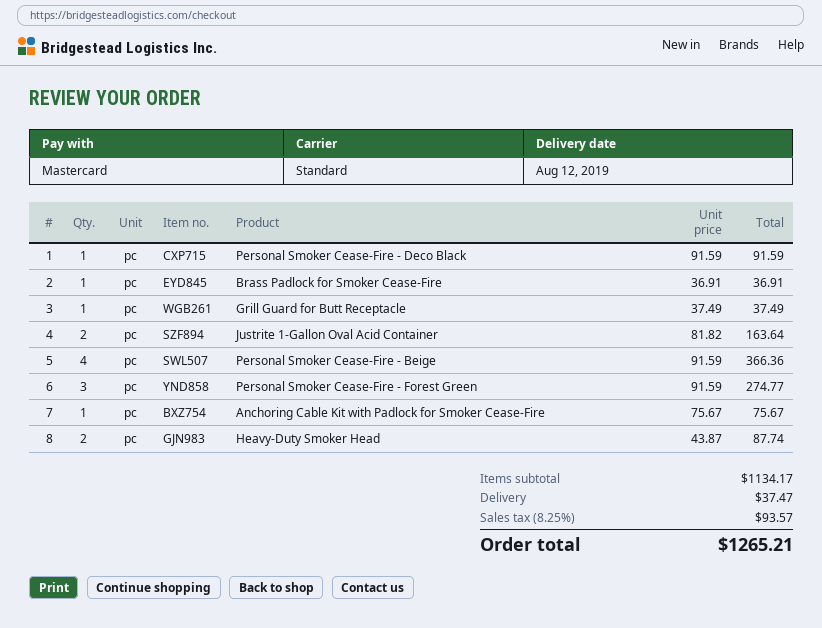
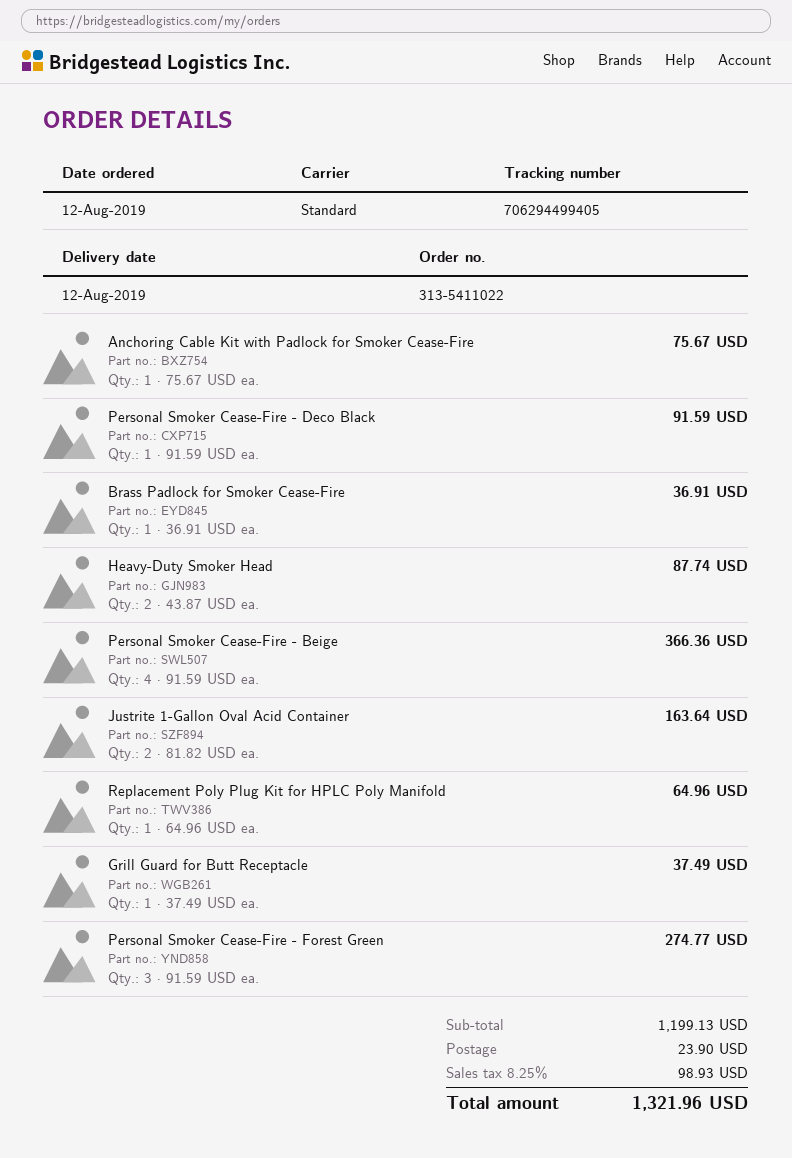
Replacement Poly Plug Kit for HPLC Poly Manifold: none -> 1 x 64.96 = 64.96
subtotal: 1134.17 -> 1199.13
shipping: 37.47 -> 23.90
tax: 8.25% = 93.57 -> 8.25% = 98.93
total: 1265.21 -> 1321.96

